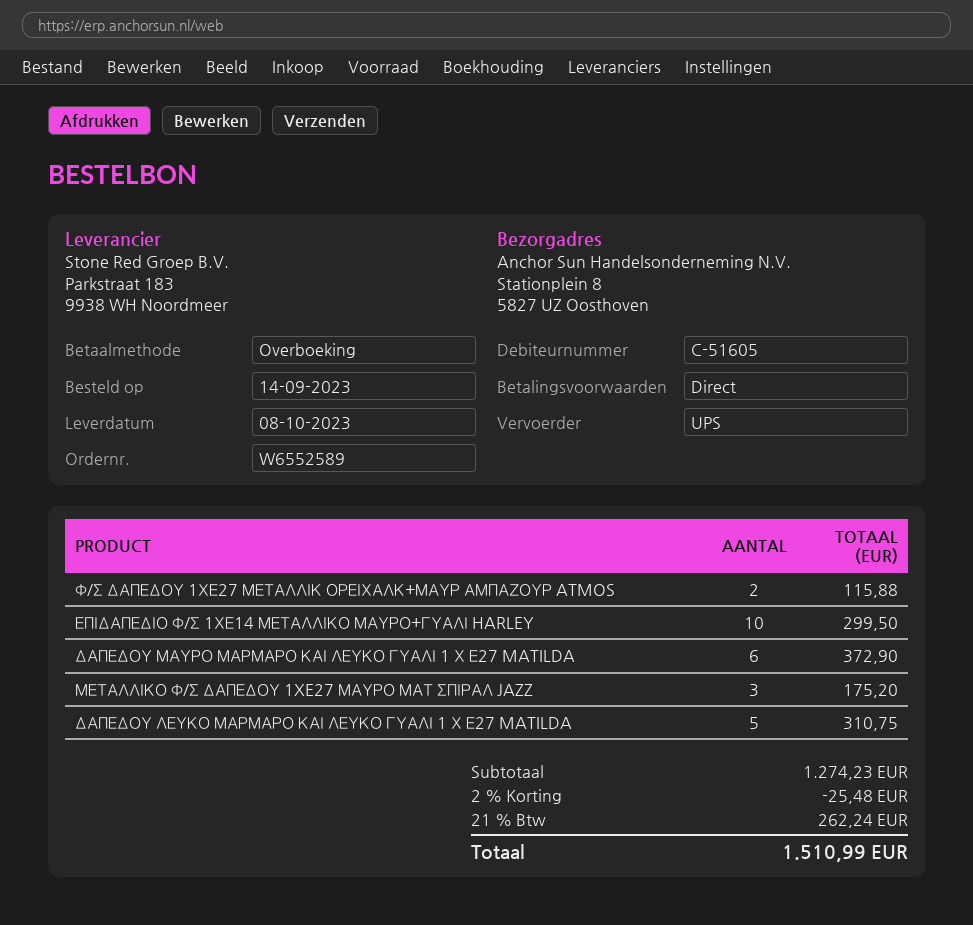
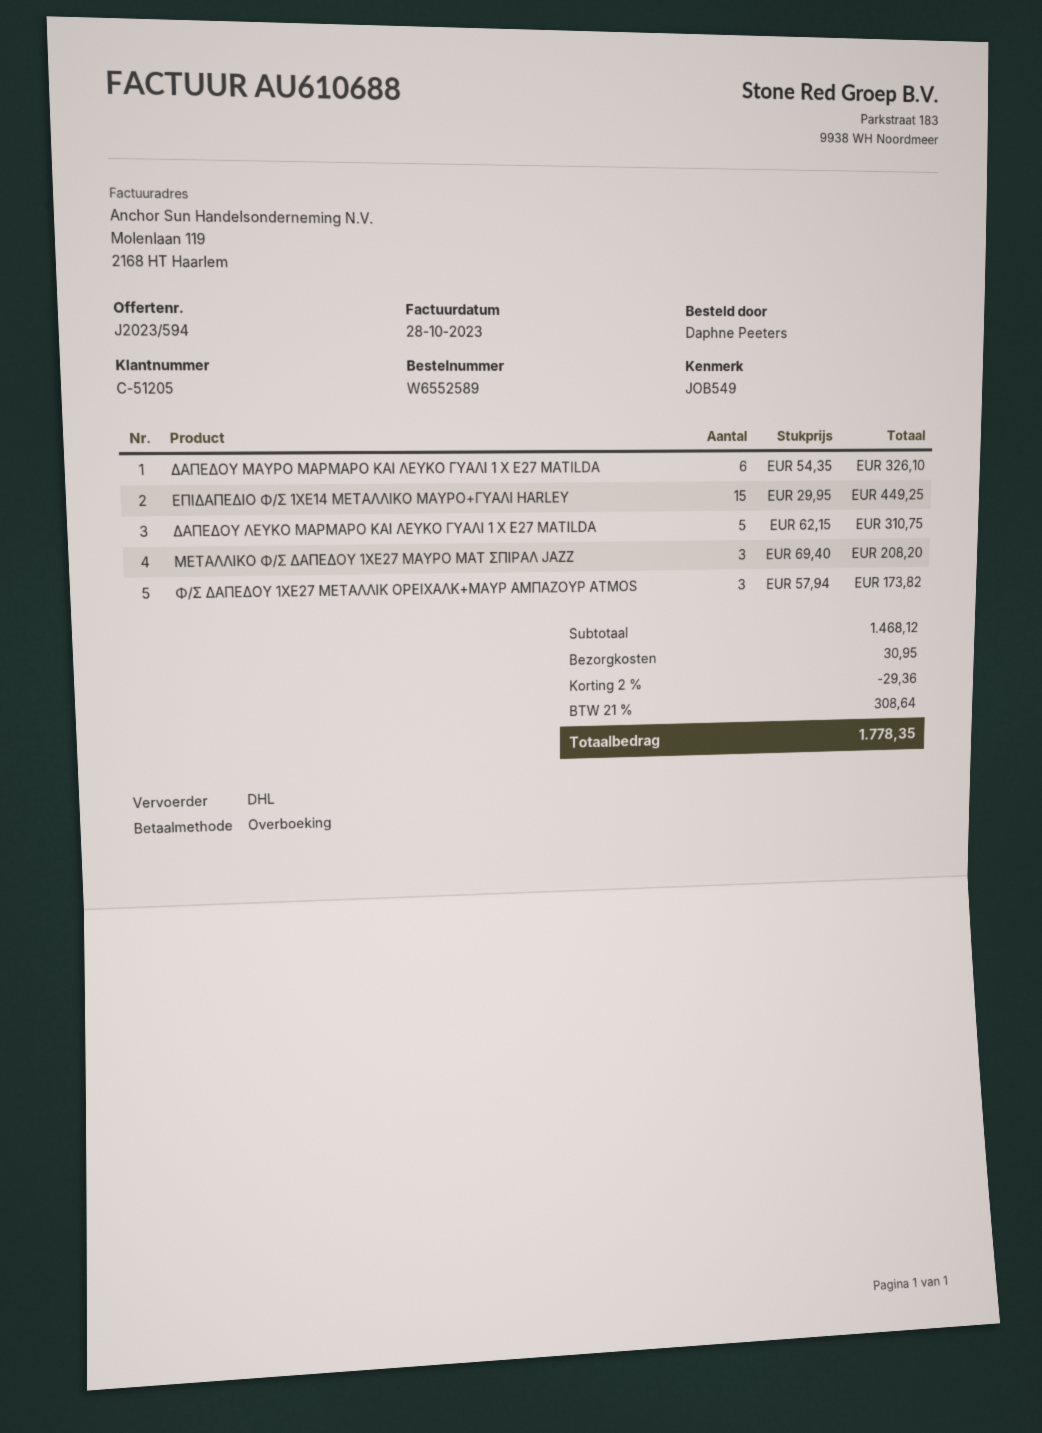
customer number: C-51605 -> C-51205
shipping method: UPS -> DHL
Φ/Σ ΔΑΠΕΔΟΥ 1ΧΕ27 ΜΕΤΑΛΛΙΚ ΟΡΕΙΧΑΛΚ+ΜΑΥΡ ΑΜΠΑΖΟΥΡ ATMOS: 2 for 115.88 -> 3 for 173.82
ΕΠΙΔΑΠΕΔΙΟ Φ/Σ 1ΧΕ14 ΜΕΤΑΛΛΙΚΟ ΜΑΥΡΟ+ΓΥΑΛΙ HARLEY: 10 for 299.50 -> 15 for 449.25
ΔΑΠΕΔΟΥ ΜΑΥΡΟ ΜΑΡΜΑΡΟ ΚΑΙ ΛΕΥΚΟ ΓΥΑΛΙ 1 Χ Ε27 MATILDA: 6 for 372.90 -> 6 for 326.10
ΜΕΤΑΛΛΙΚΟ Φ/Σ ΔΑΠΕΔΟΥ 1XE27 ΜΑΥΡΟ ΜΑΤ ΣΠΙΡΑΛ JAZZ: 3 for 175.20 -> 3 for 208.20
subtotal: 1274.23 -> 1468.12
discount: 2% = 25.48 -> 2% = 29.36
shipping: none -> 30.95
tax: 21% = 262.24 -> 21% = 308.64
total: 1510.99 -> 1778.35

